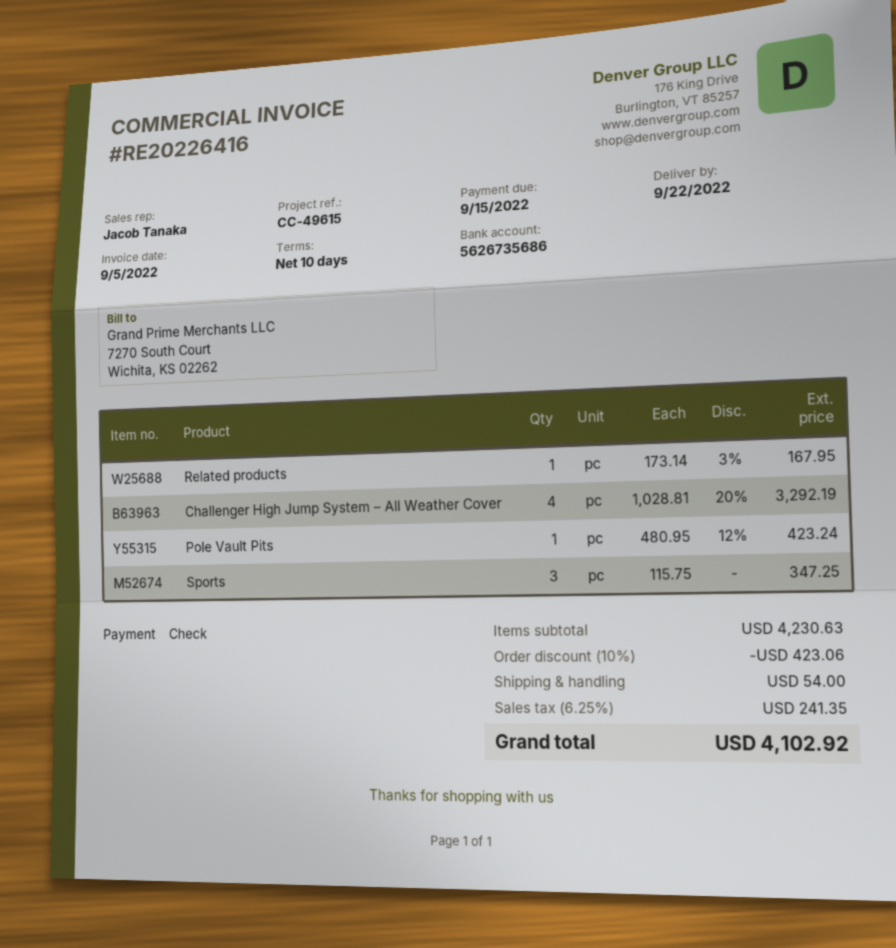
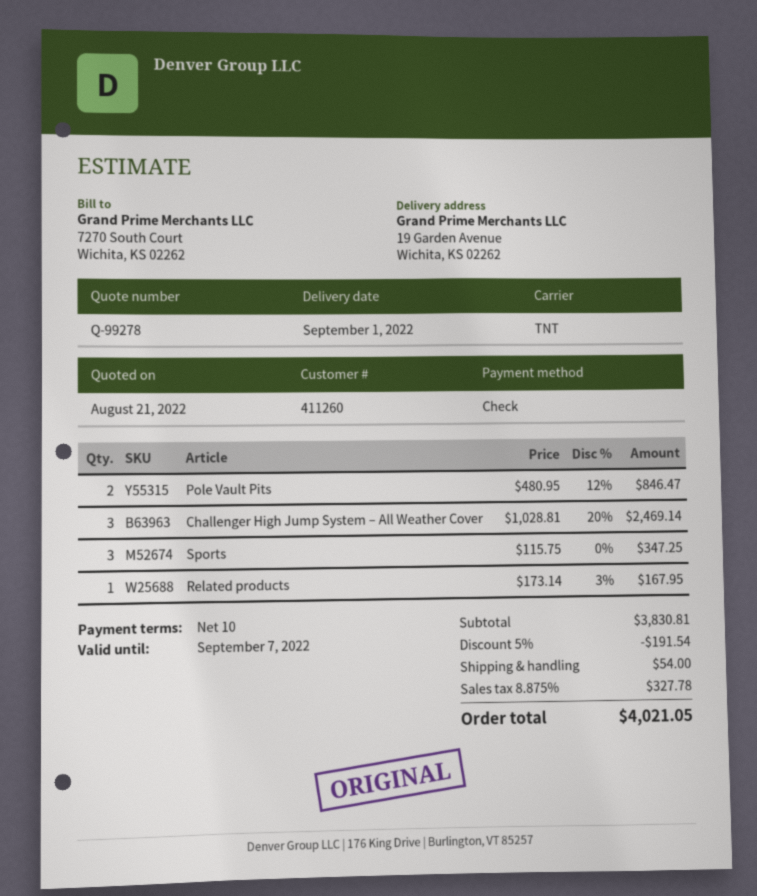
delivery date: 2022-09-22 -> 2022-09-01
Challenger High Jump System – All Weather Cover: 4 x 1028.81 - 20% = 3292.19 -> 3 x 1028.81 - 20% = 2469.14
Pole Vault Pits: 1 x 480.95 - 12% = 423.24 -> 2 x 480.95 - 12% = 846.47
subtotal: 4230.63 -> 3830.81
discount: 10% = 423.06 -> 5% = 191.54
tax: 6.25% = 241.35 -> 8.875% = 327.78
total: 4102.92 -> 4021.05

